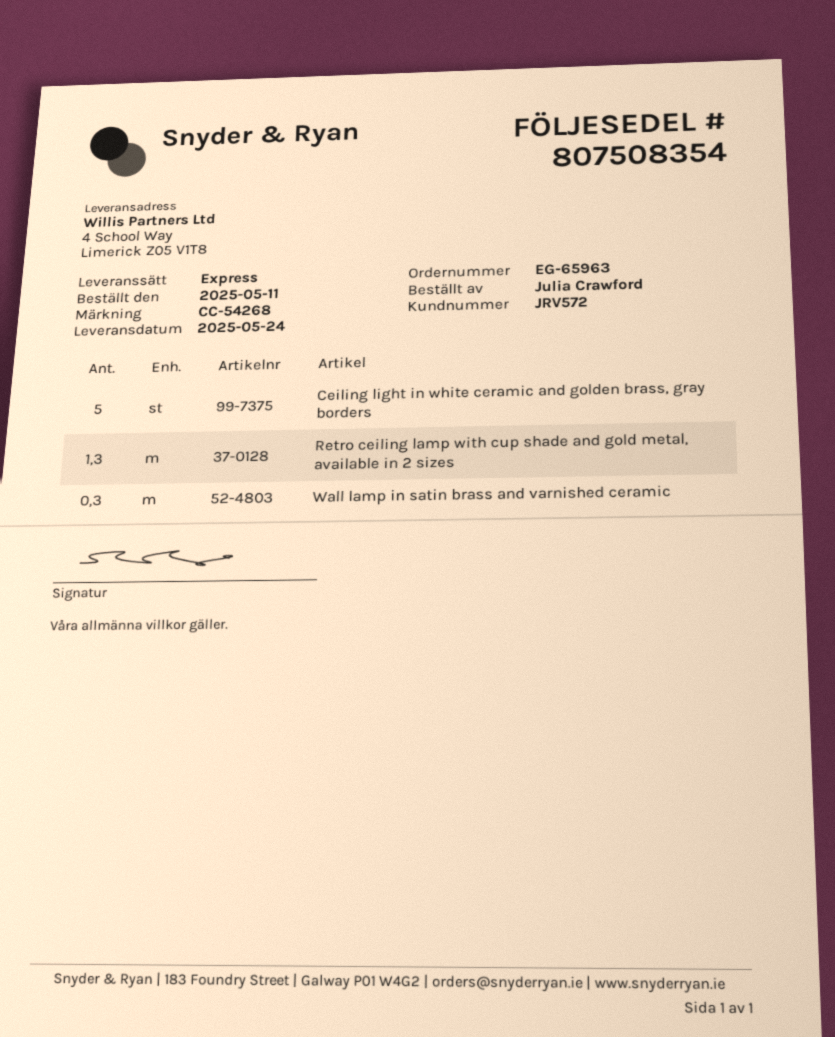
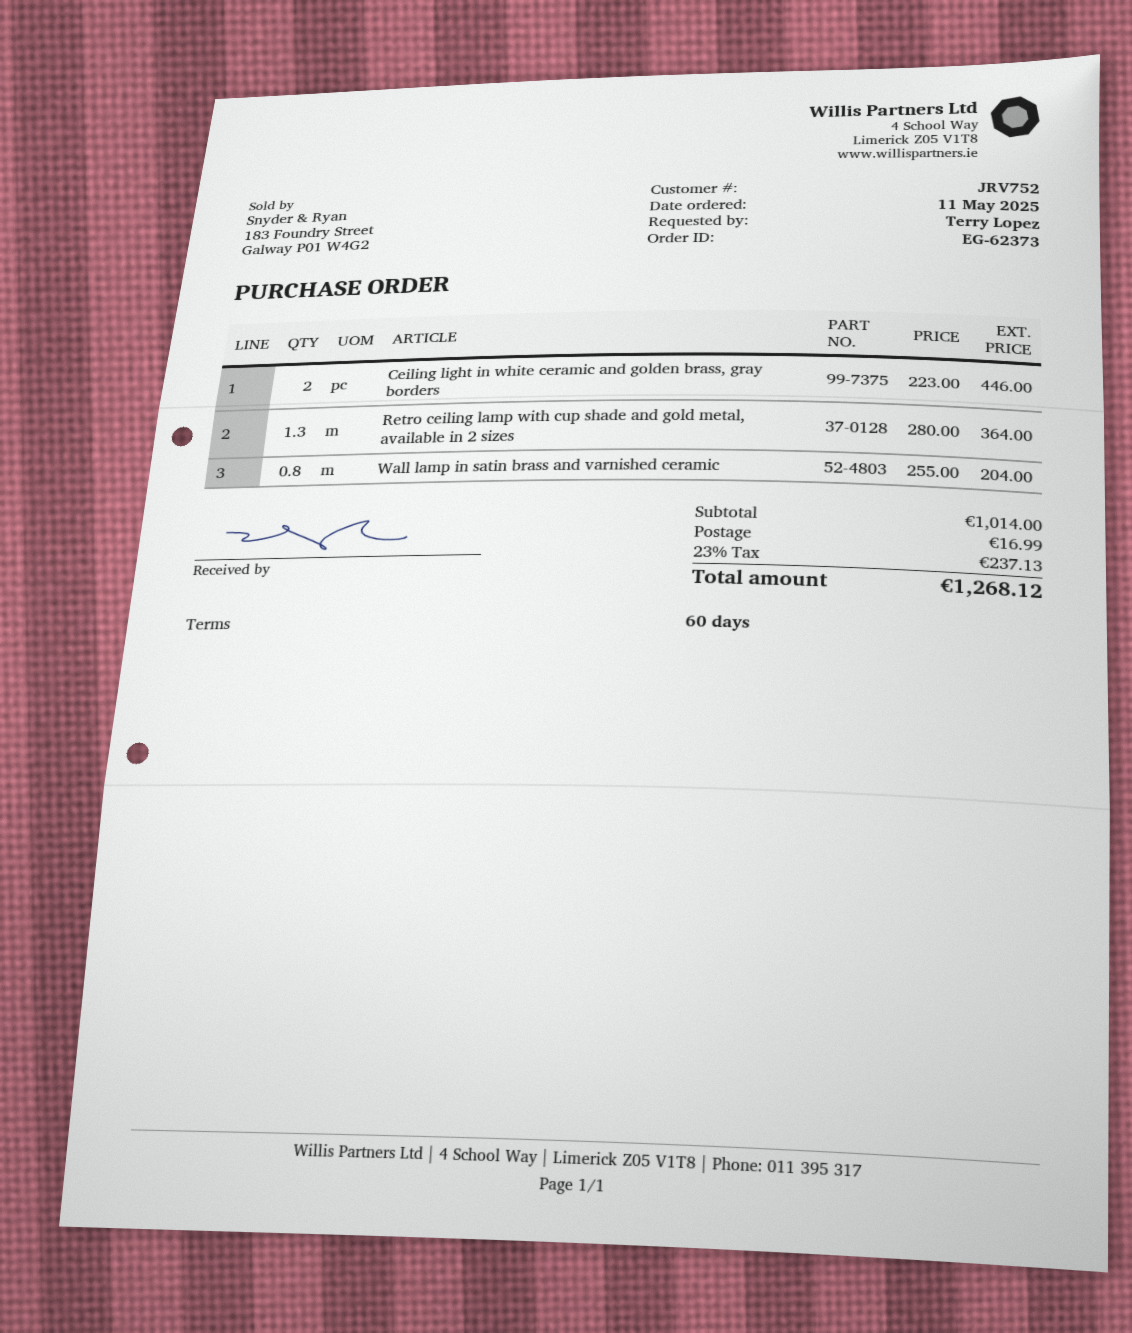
order number: EG-65963 -> EG-62373
customer number: JRV572 -> JRV752
ordered by: Julia Crawford -> Terry Lopez
Ceiling light in white ceramic and golden brass, gray borders: 5 -> 2
Wall lamp in satin brass and varnished ceramic: 0.3 -> 0.8

